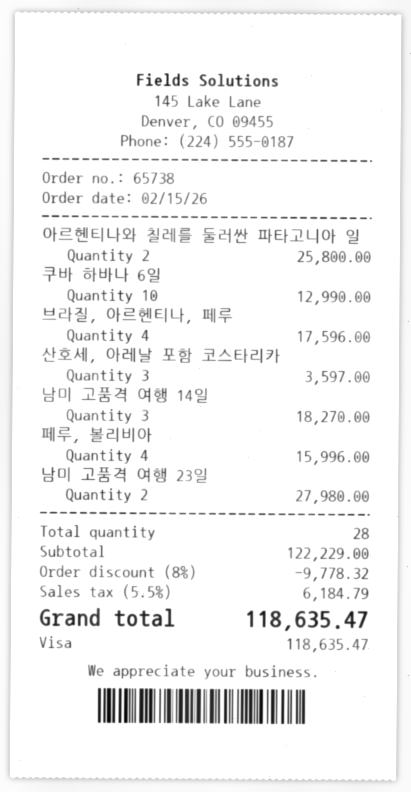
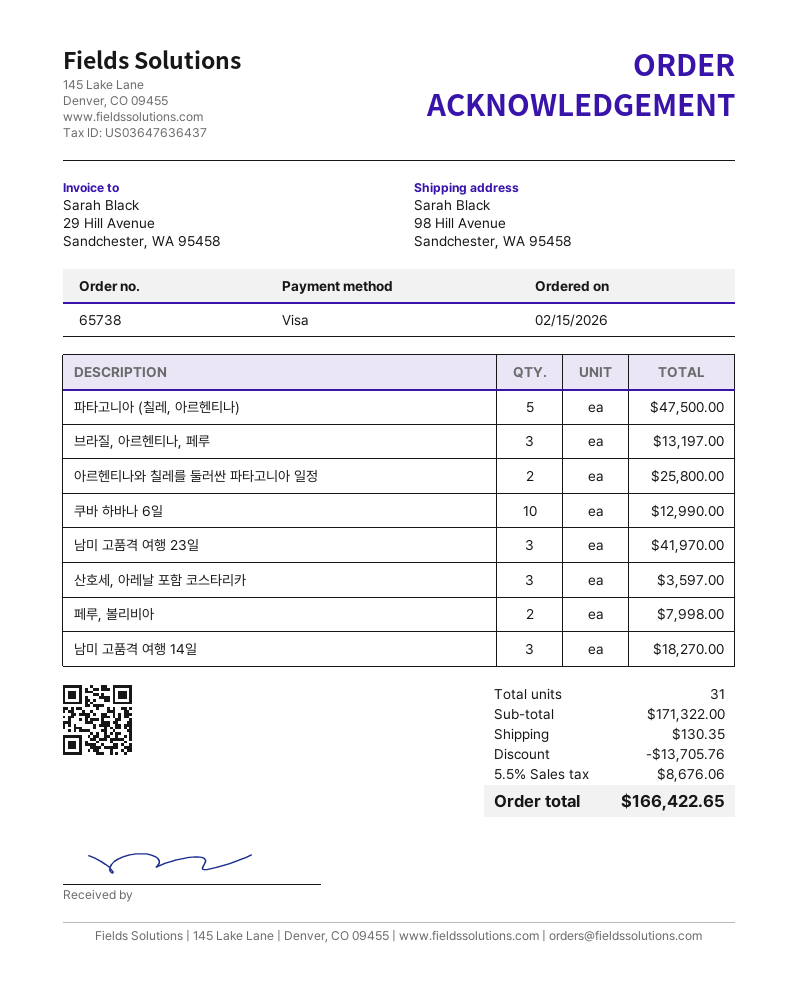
브라질, 아르헨티나, 페루: 4 for 17596.00 -> 3 for 13197.00
페루, 볼리비아: 4 for 15996.00 -> 2 for 7998.00
남미 고품격 여행 23일: 2 for 27980.00 -> 3 for 41970.00
파타고니아 (칠레, 아르헨티나): none -> 5 for 47500.00
total quantity: 28 -> 31
subtotal: 122229.00 -> 171322.00
discount: 9778.32 -> 13705.76
shipping: none -> 130.35
tax: 5.5% = 6184.79 -> 5.5% = 8676.06
total: 118635.47 -> 166422.65

